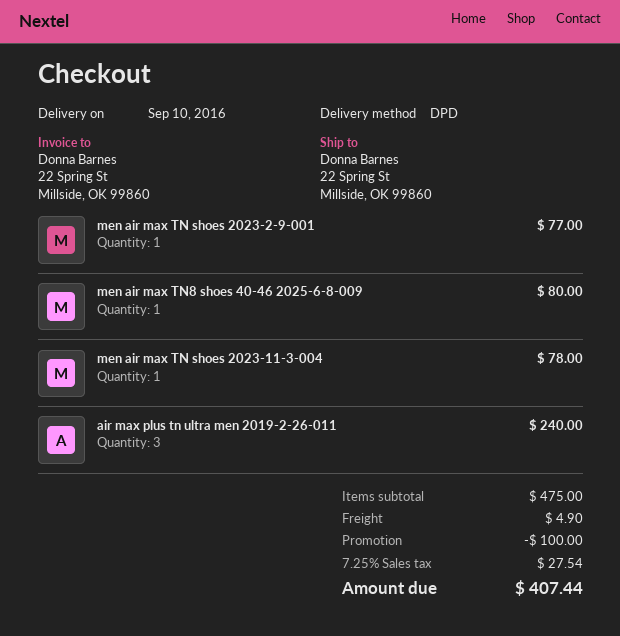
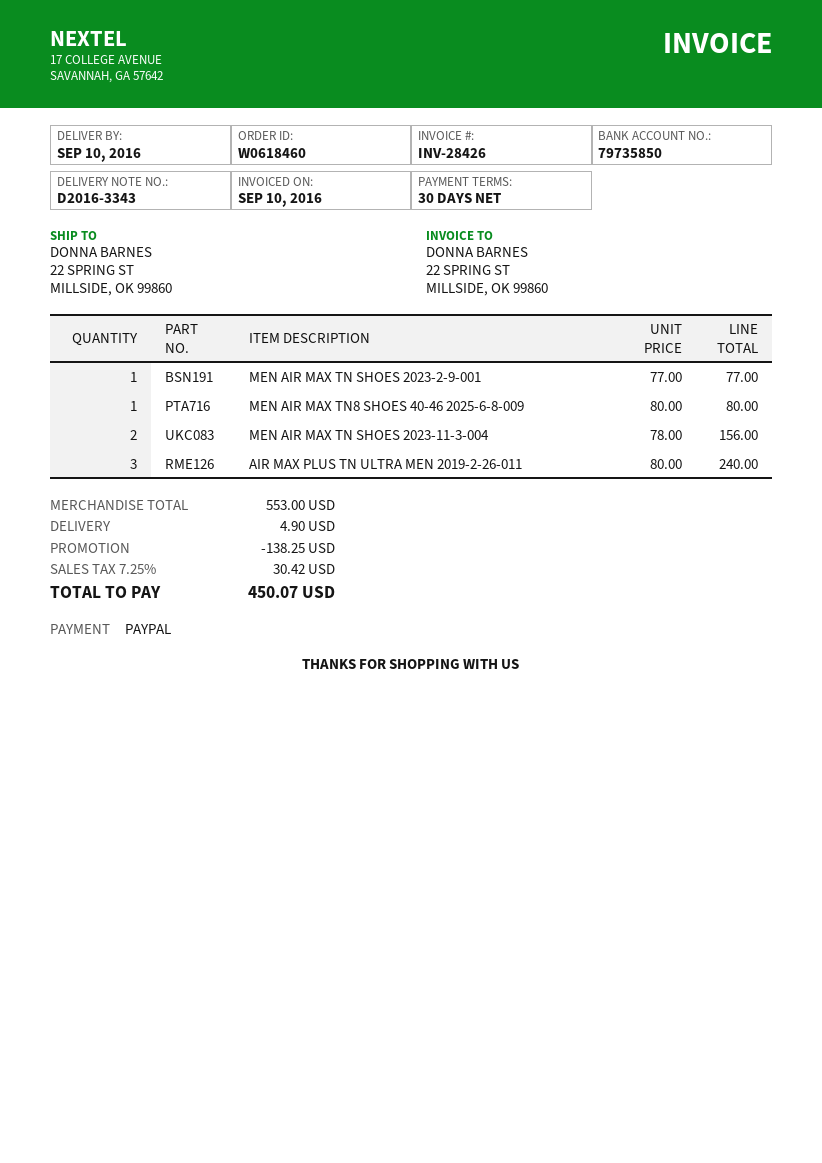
men air max TN shoes 2023-11-3-004: 1 for 78.00 -> 2 for 156.00
subtotal: 475.00 -> 553.00
discount: 100.00 -> 138.25
tax: 7.25% = 27.54 -> 7.25% = 30.42
total: 407.44 -> 450.07

